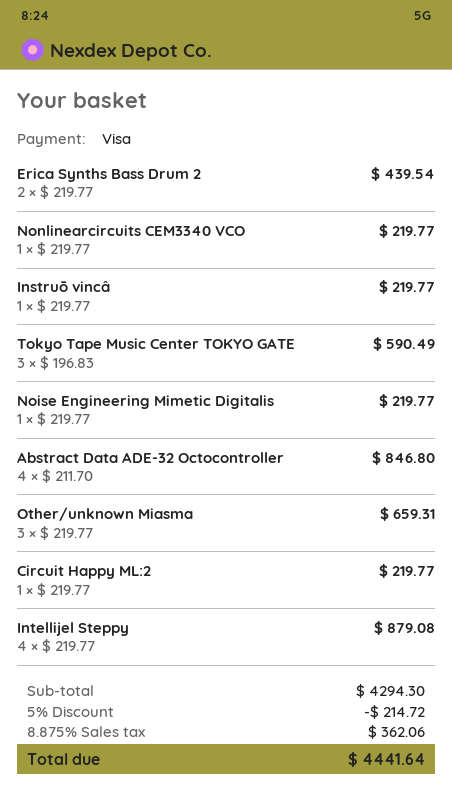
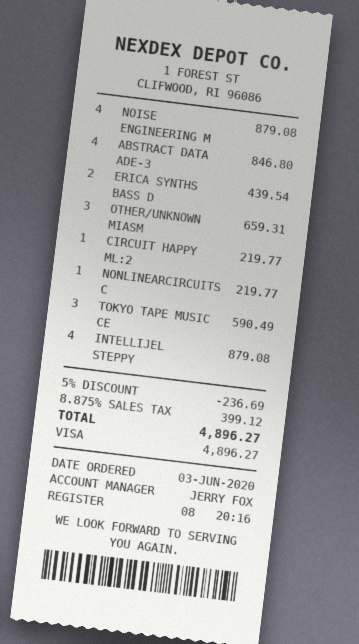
Instruō vincâ: 1 for 219.77 -> none
Noise Engineering Mimetic Digitalis: 1 for 219.77 -> 4 for 879.08
discount: 5% = 214.72 -> 5% = 236.69
tax: 8.875% = 362.06 -> 8.875% = 399.12
total: 4441.64 -> 4896.27

